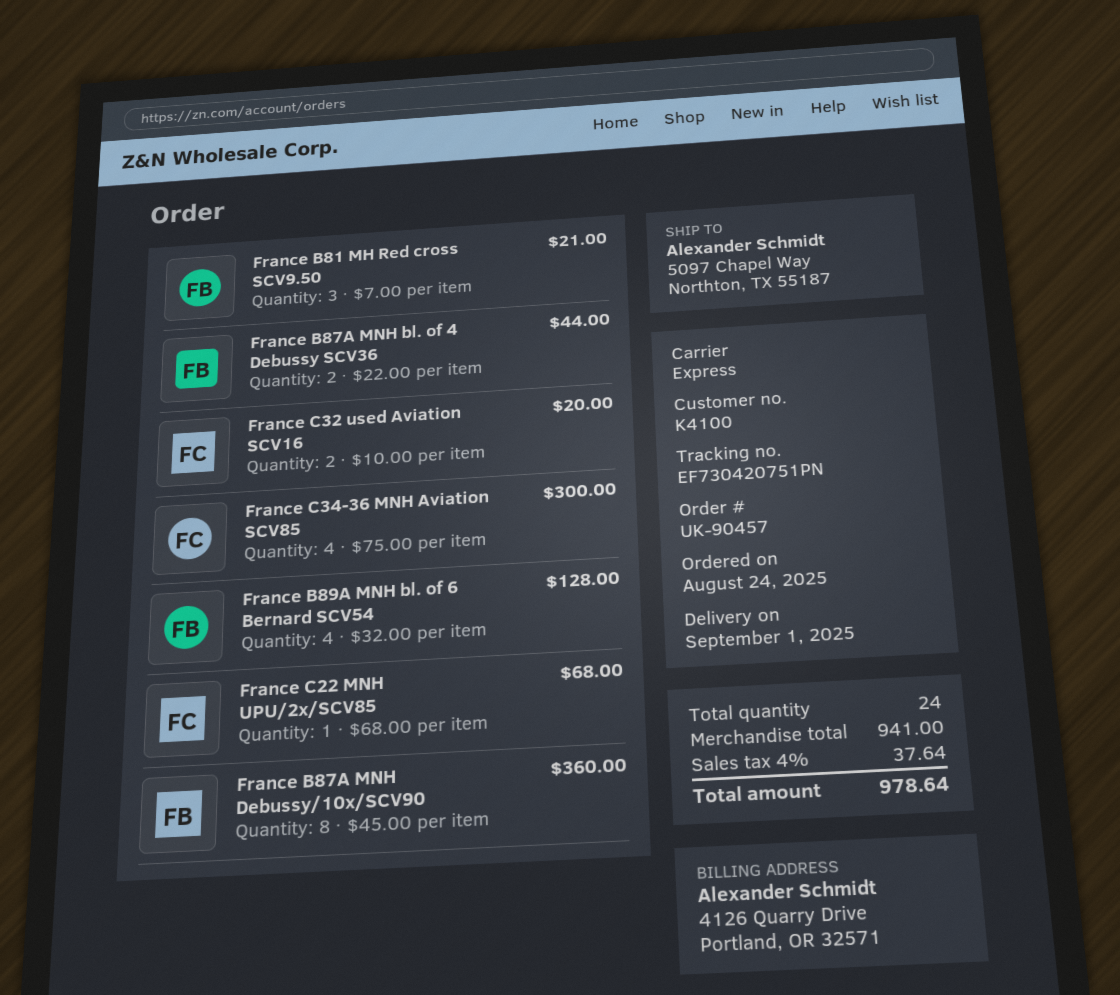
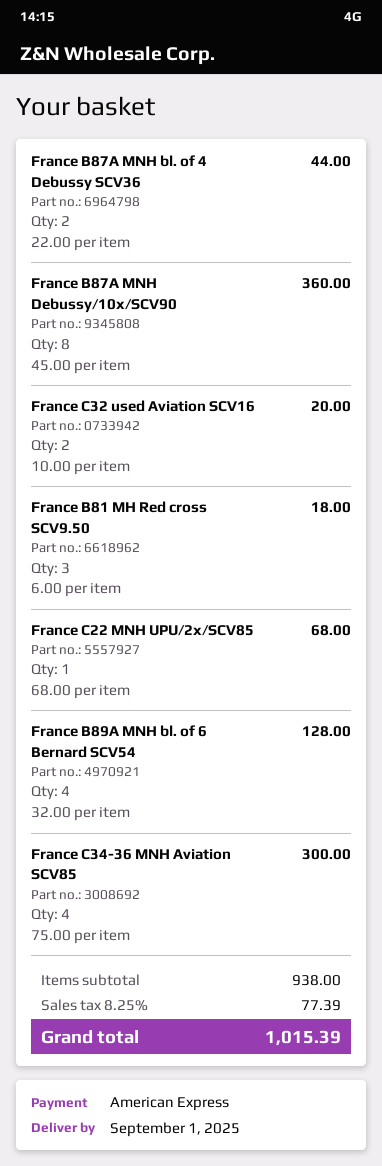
France B81 MH Red cross SCV9.50: 3 x 7.00 = 21.00 -> 3 x 6.00 = 18.00
subtotal: 941.00 -> 938.00
tax: 4% = 37.64 -> 8.25% = 77.39
total: 978.64 -> 1015.39

